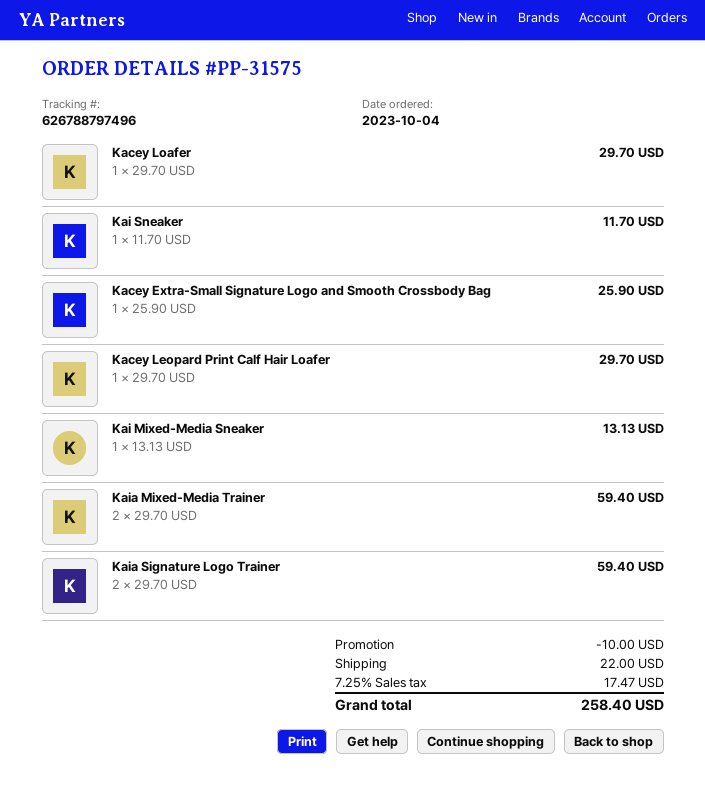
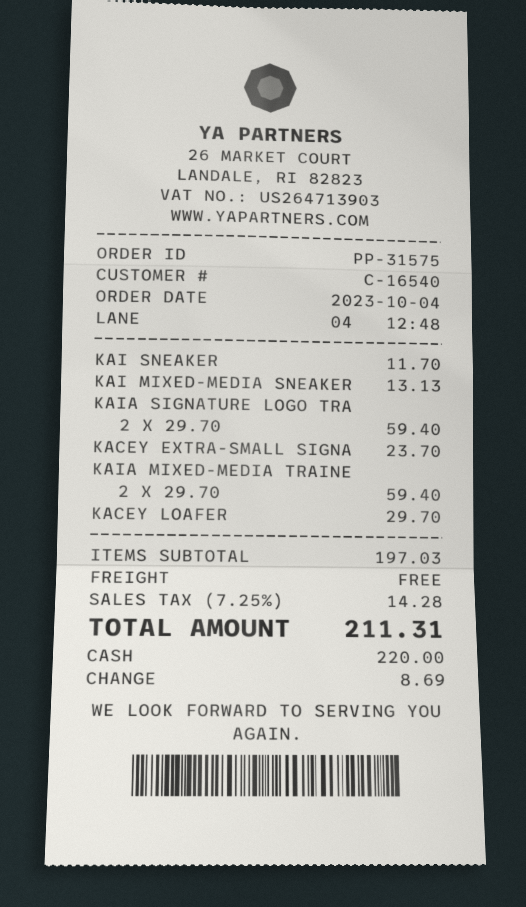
Kacey Extra-Small Signature Logo and Smooth Crossbody Bag: 1 x 25.90 = 25.90 -> 1 x 23.70 = 23.70
Kacey Leopard Print Calf Hair Loafer: 1 x 29.70 = 29.70 -> none
discount: 10.00 -> none
shipping: 22.00 -> 0.00
tax: 7.25% = 17.47 -> 7.25% = 14.28
total: 258.40 -> 211.31

